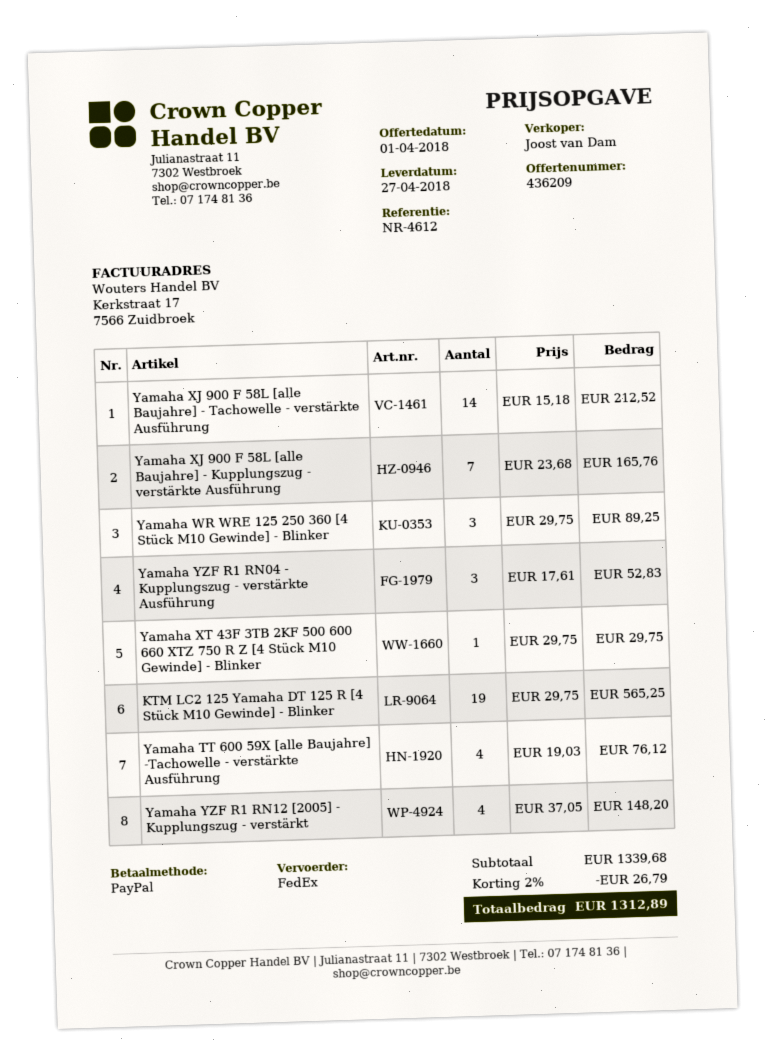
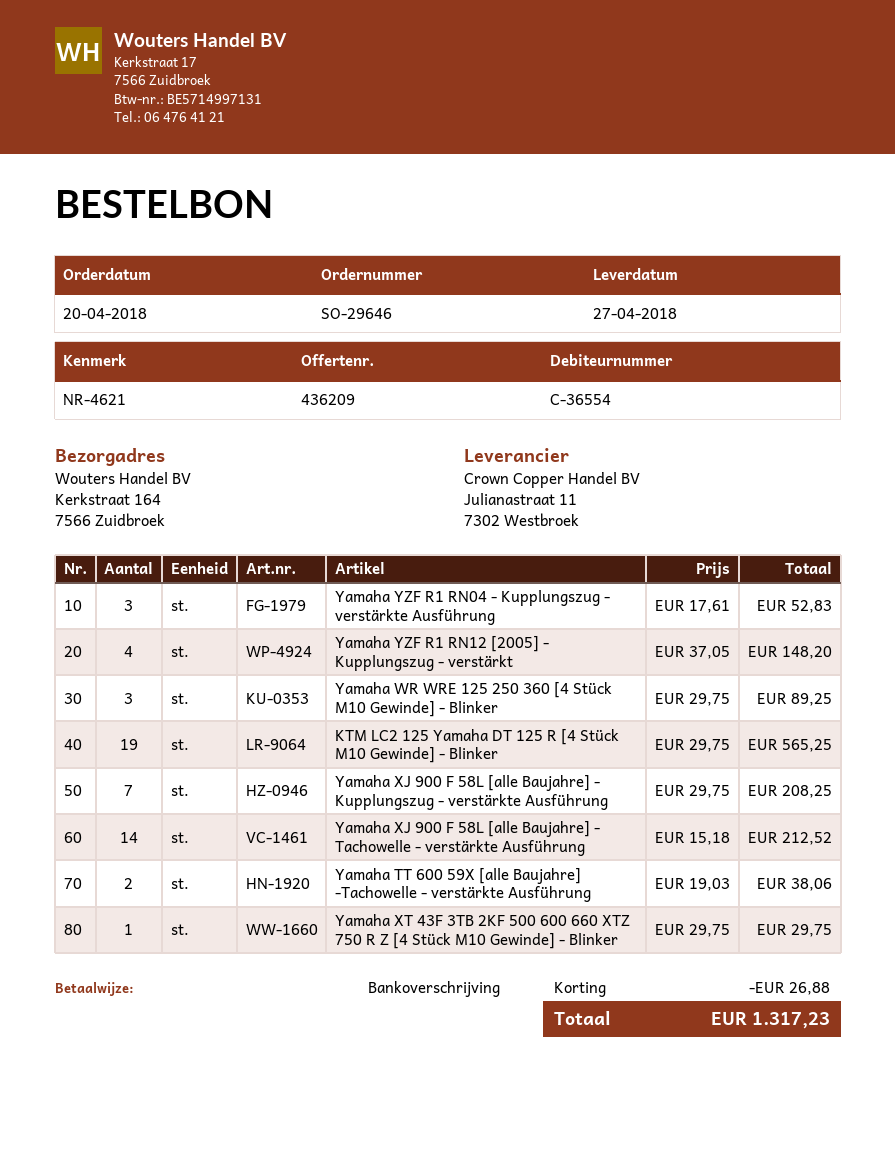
reference: NR-4612 -> NR-4621
payment method: PayPal -> bank transfer
Yamaha XJ 900 F 58L [alle Baujahre] - Kupplungszug - verstärkte Ausführung: 7 x 23.68 = 165.76 -> 7 x 29.75 = 208.25
Yamaha TT 600 59X [alle Baujahre] -Tachowelle - verstärkte Ausführung: 4 x 19.03 = 76.12 -> 2 x 19.03 = 38.06
discount: 26.79 -> 26.88
total: 1312.89 -> 1317.23

